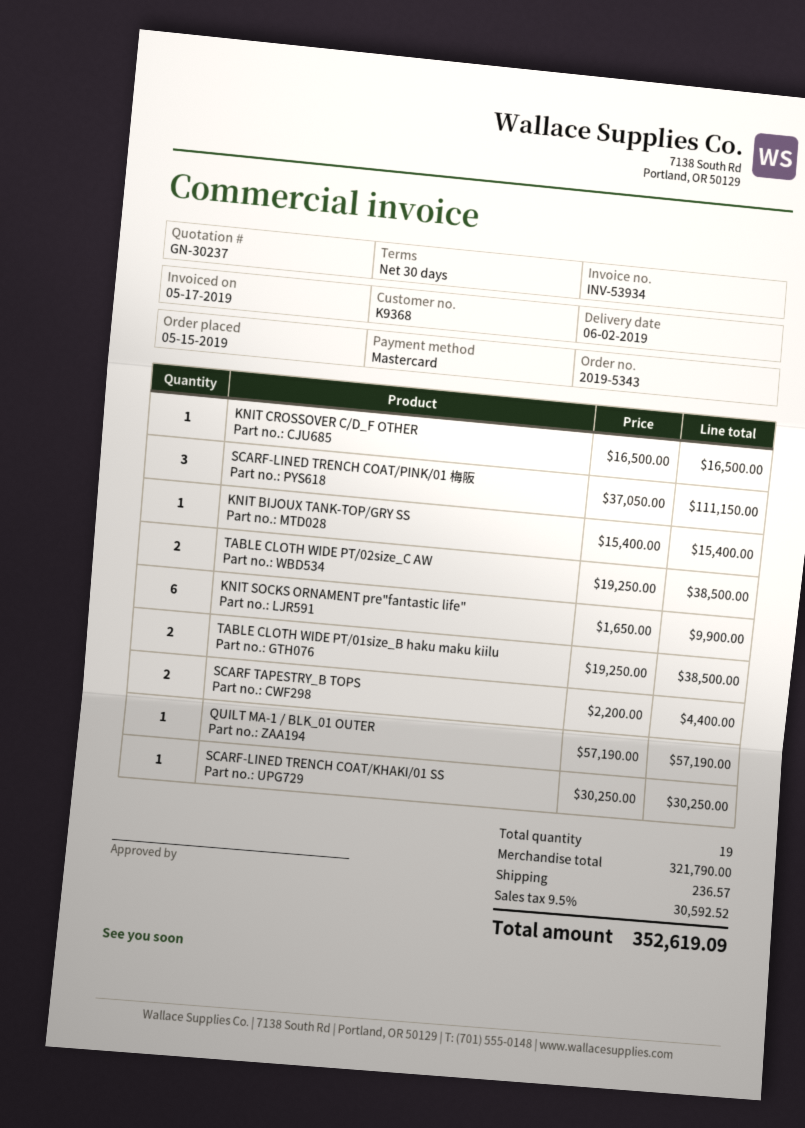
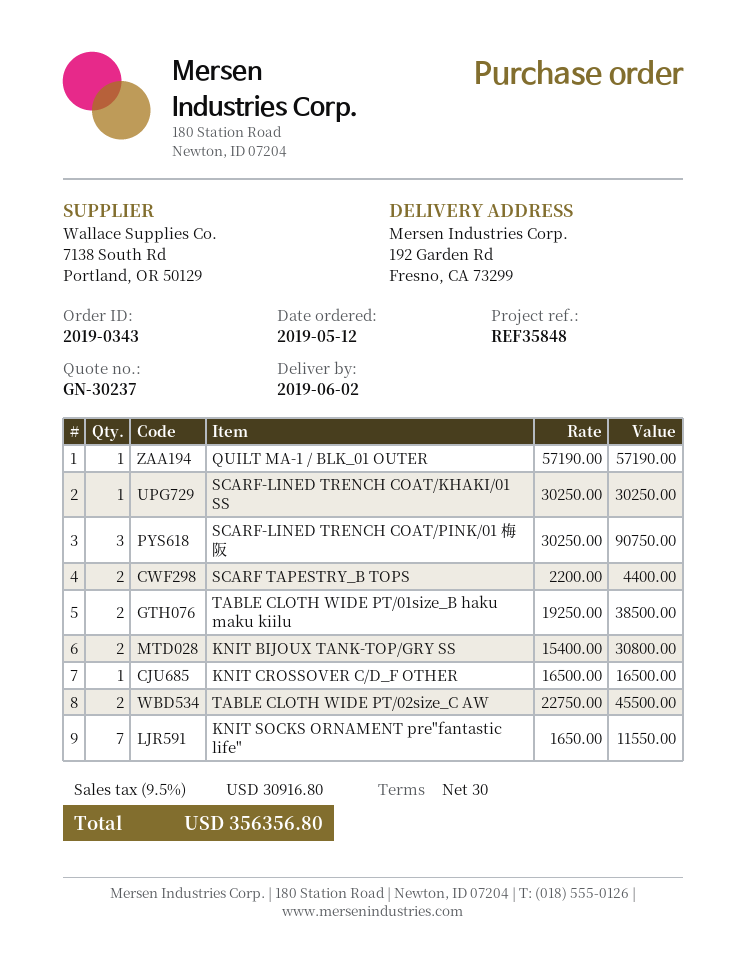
order number: 2019-5343 -> 2019-0343
order date: 2019-05-15 -> 2019-05-12
SCARF-LINED TRENCH COAT/PINK/01 梅阪: 3 x 37050.00 = 111150.00 -> 3 x 30250.00 = 90750.00
KNIT BIJOUX TANK-TOP/GRY SS: 1 x 15400.00 = 15400.00 -> 2 x 15400.00 = 30800.00
TABLE CLOTH WIDE PT/02size_C AW: 2 x 19250.00 = 38500.00 -> 2 x 22750.00 = 45500.00
KNIT SOCKS ORNAMENT pre"fantastic life": 6 x 1650.00 = 9900.00 -> 7 x 1650.00 = 11550.00
shipping: 236.57 -> none
tax: 9.5% = 30592.52 -> 9.5% = 30916.80
total: 352619.09 -> 356356.80

